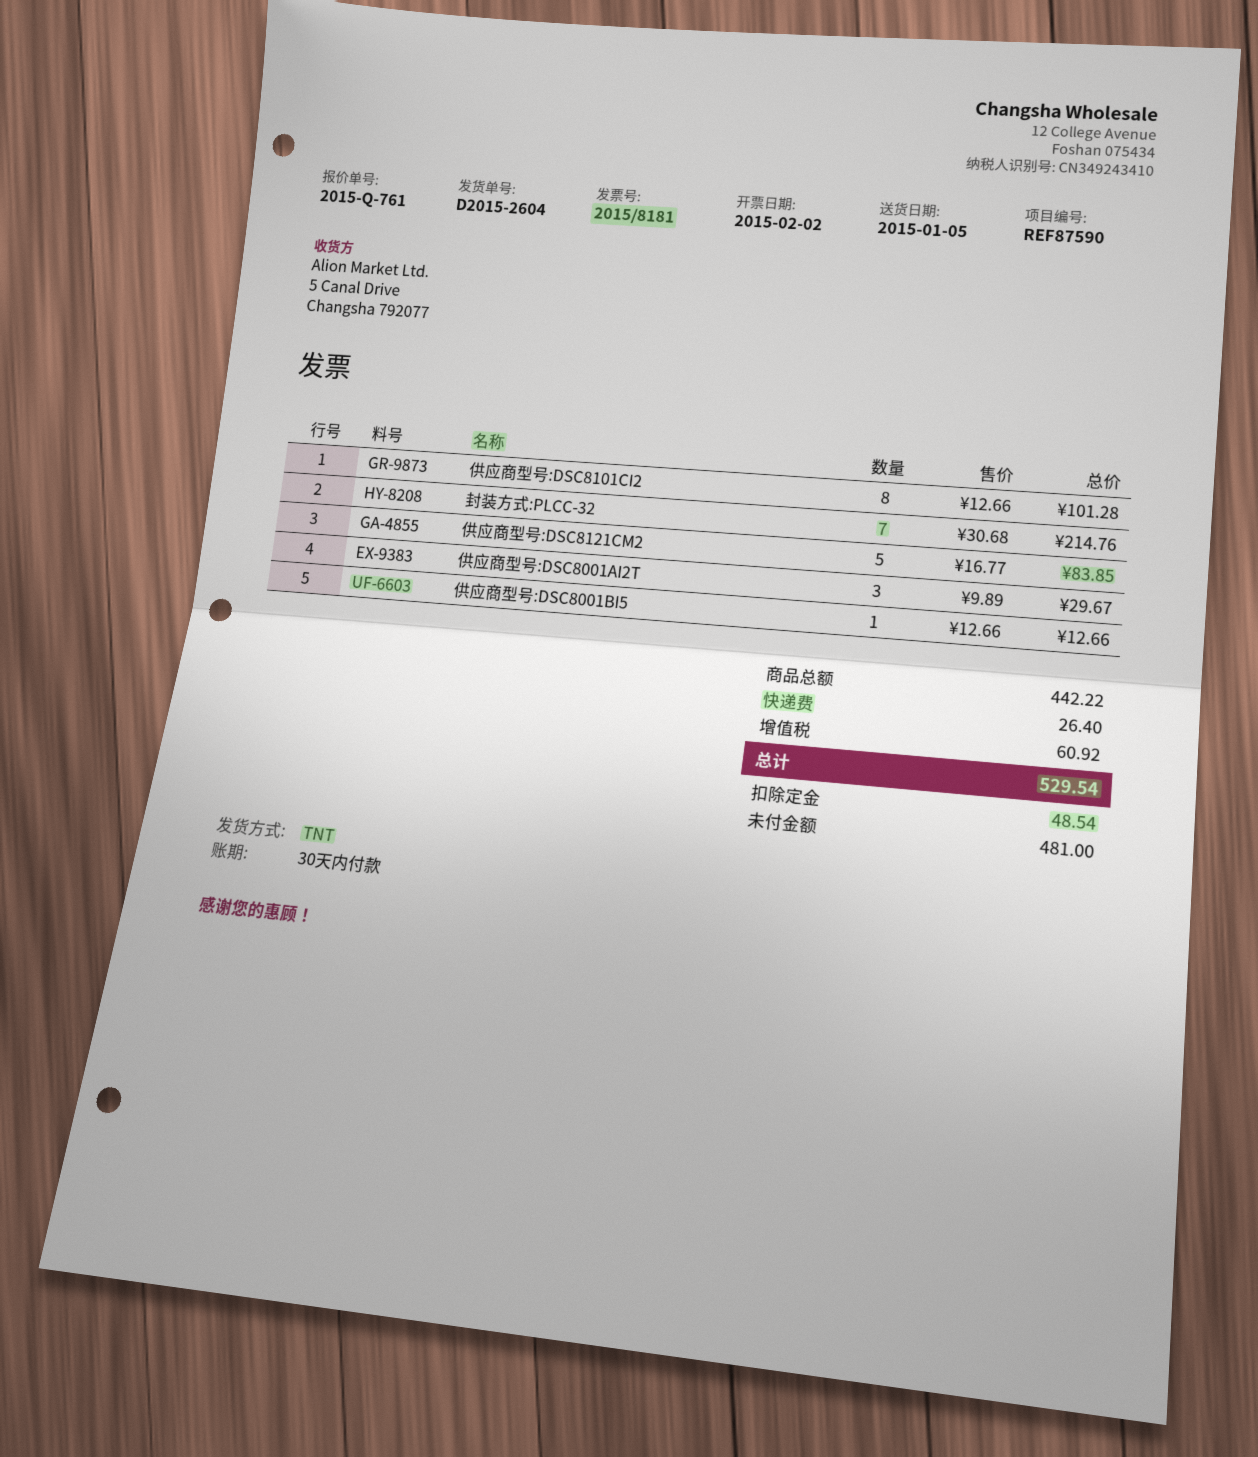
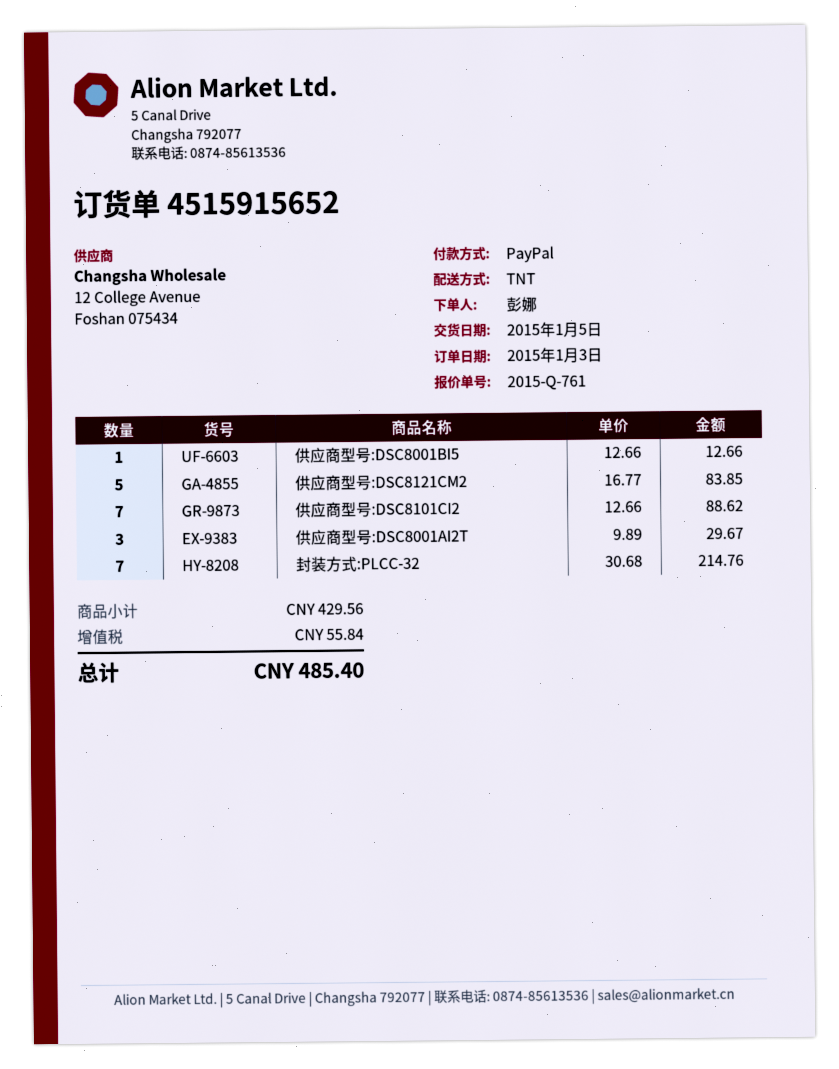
供应商型号:DSC8101CI2: 8 x 12.66 = 101.28 -> 7 x 12.66 = 88.62
subtotal: 442.22 -> 429.56
shipping: 26.40 -> none
tax: 60.92 -> 55.84
total: 529.54 -> 485.40

